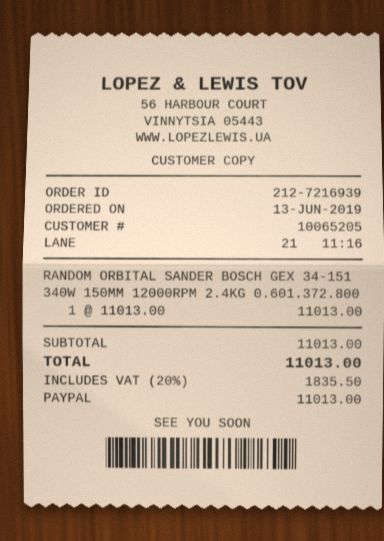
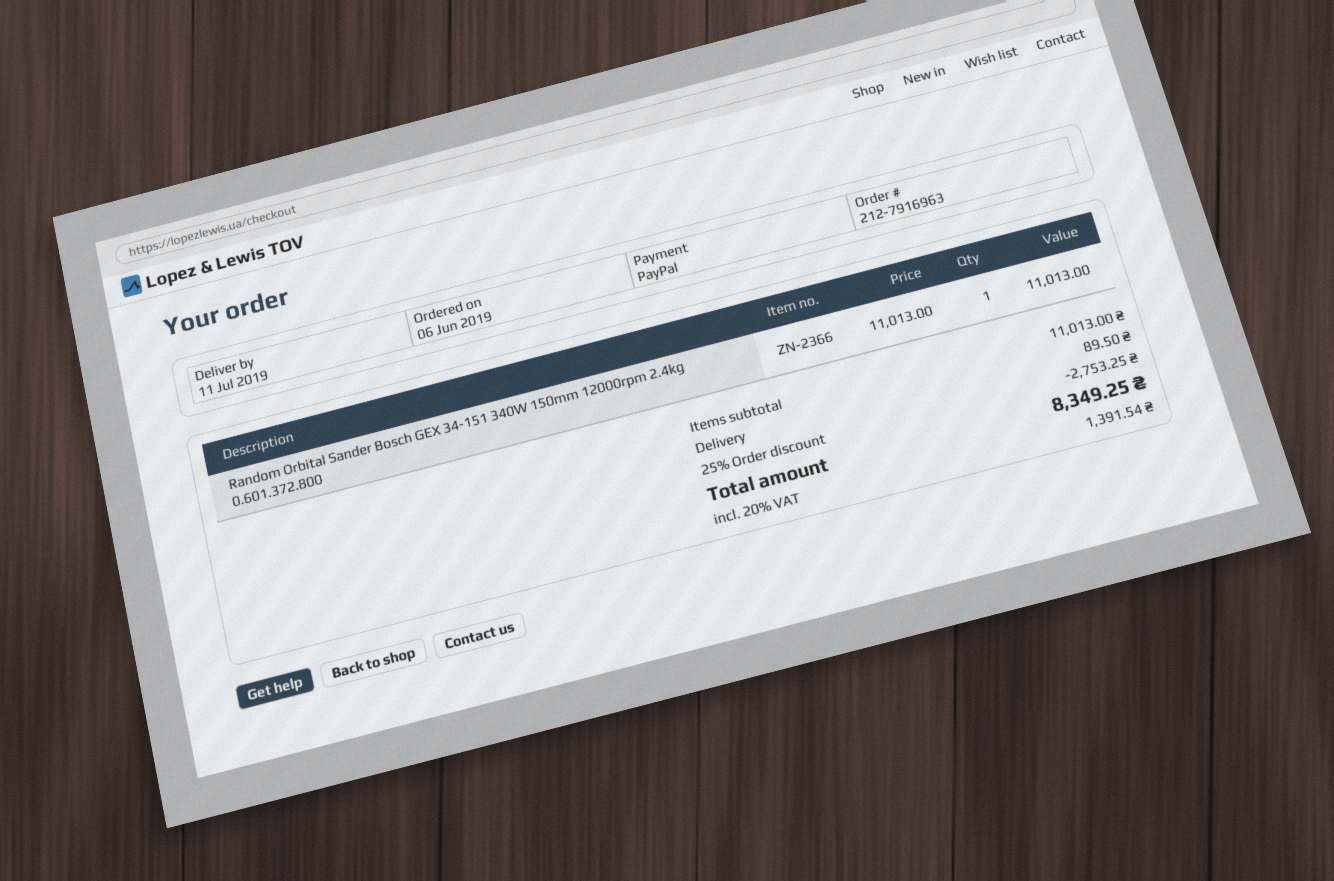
order number: 212-7216939 -> 212-7916963
order date: 2019-06-13 -> 2019-06-06
discount: none -> 25% = 2753.25
shipping: none -> 89.50
tax: 20% = 1835.50 -> 20% = 1391.54
total: 11013.00 -> 8349.25

